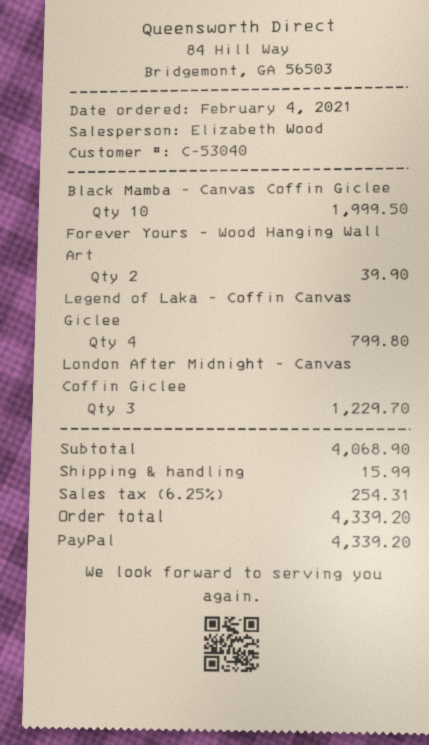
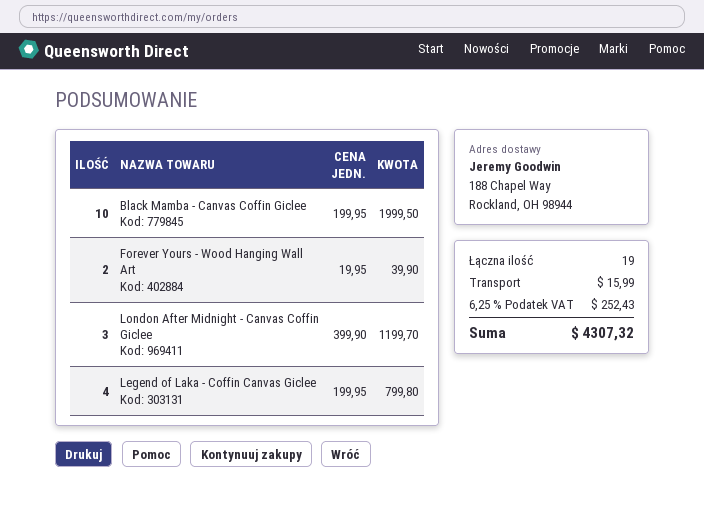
London After Midnight - Canvas Coffin Giclee: 3 for 1229.70 -> 3 for 1199.70
tax: 6.25% = 254.31 -> 6.25% = 252.43
total: 4339.20 -> 4307.32

